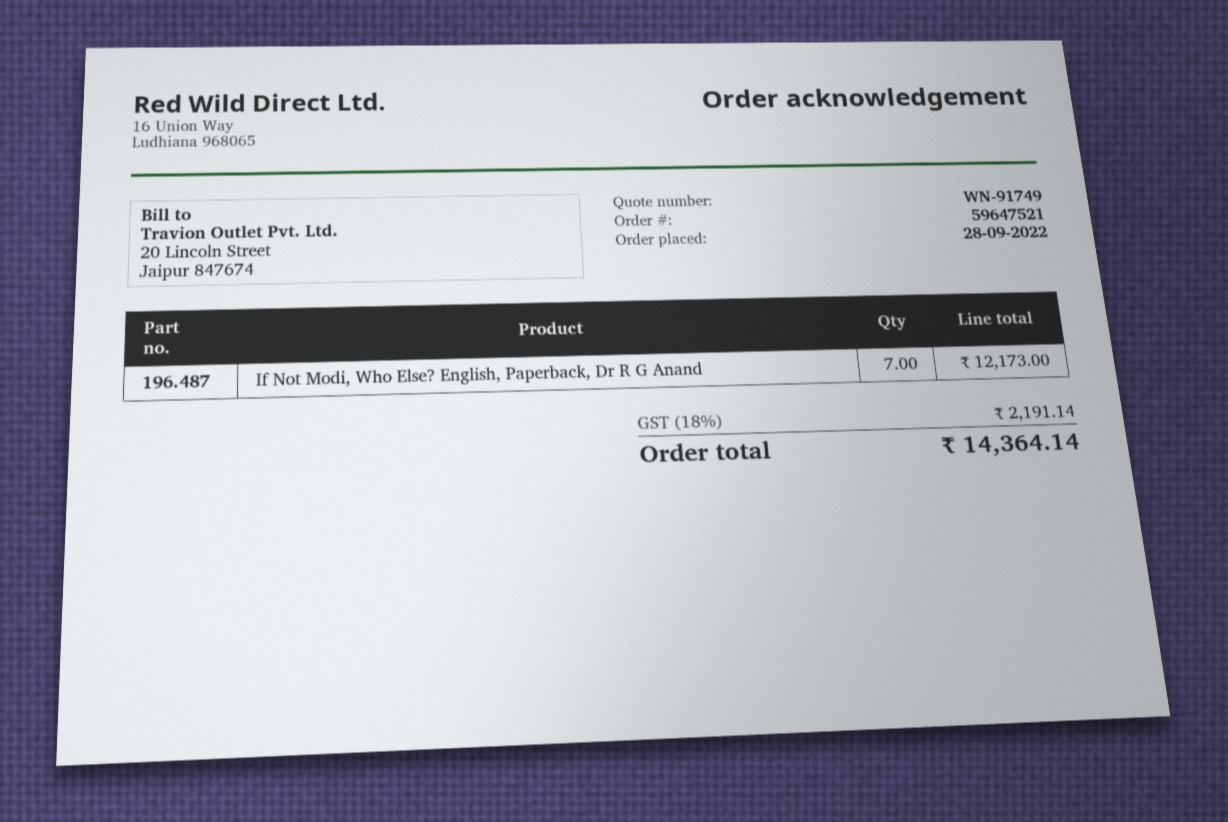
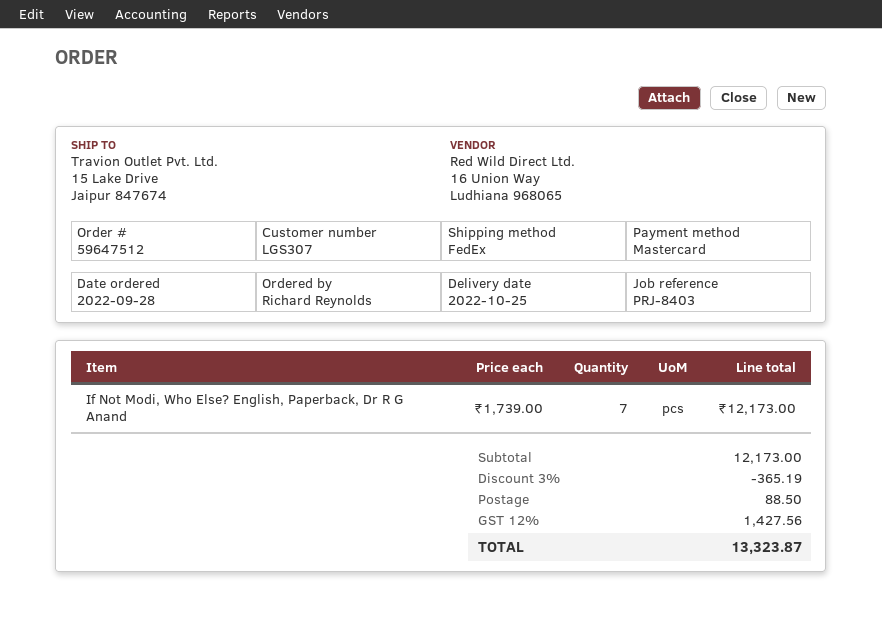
order number: 59647521 -> 59647512
discount: none -> 3% = 365.19
shipping: none -> 88.50
tax: 18% = 2191.14 -> 12% = 1427.56
total: 14364.14 -> 13323.87

